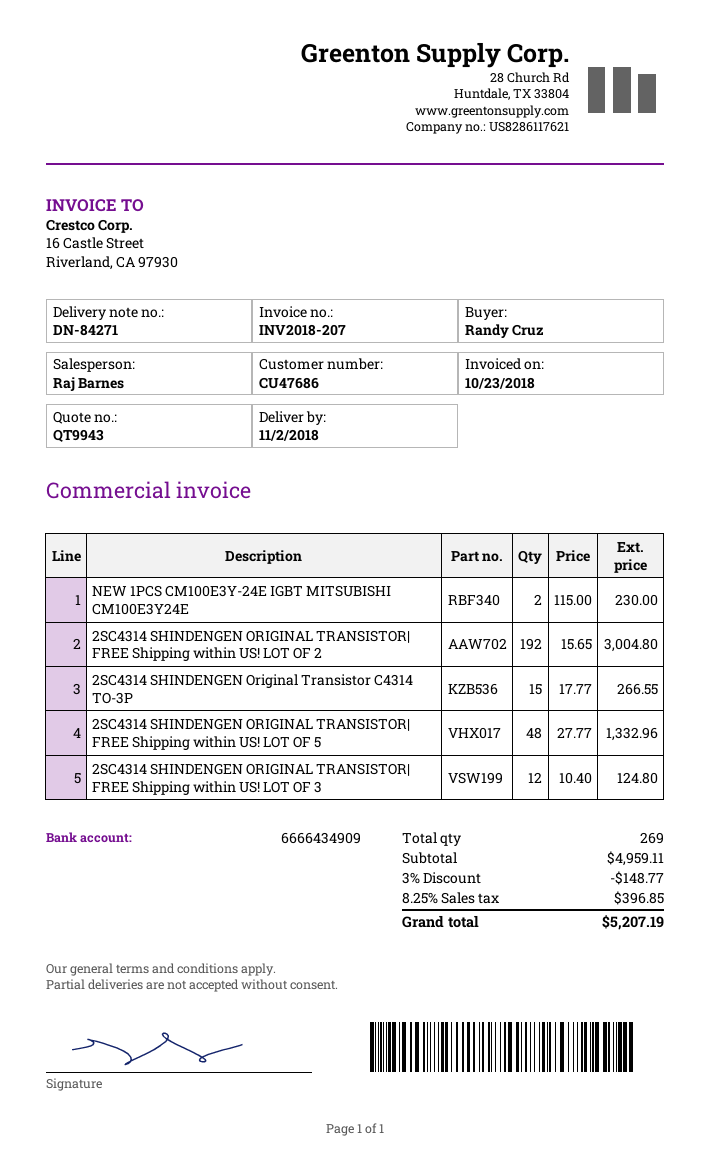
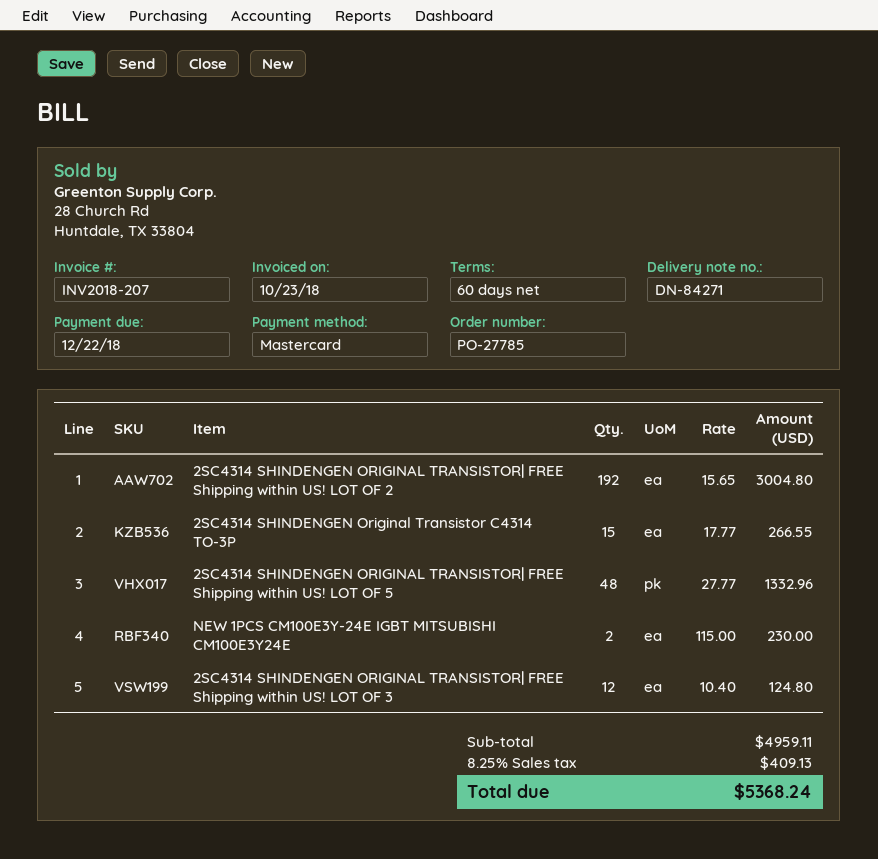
discount: 3% = 148.77 -> none
tax: 8.25% = 396.85 -> 8.25% = 409.13
total: 5207.19 -> 5368.24

